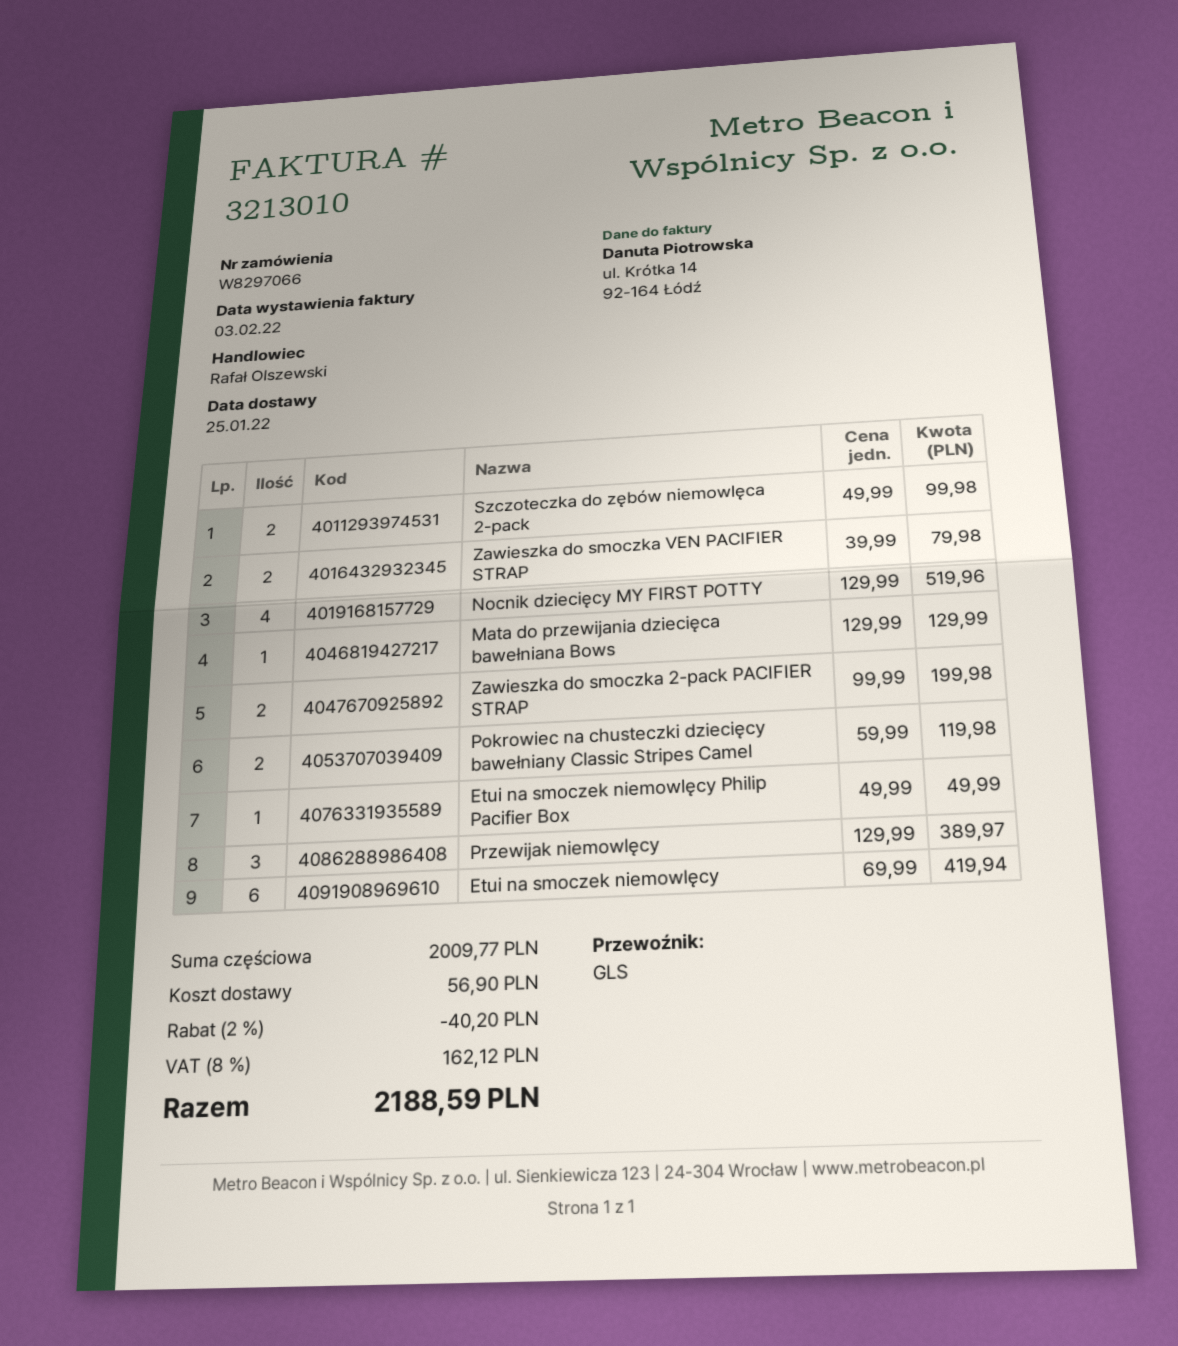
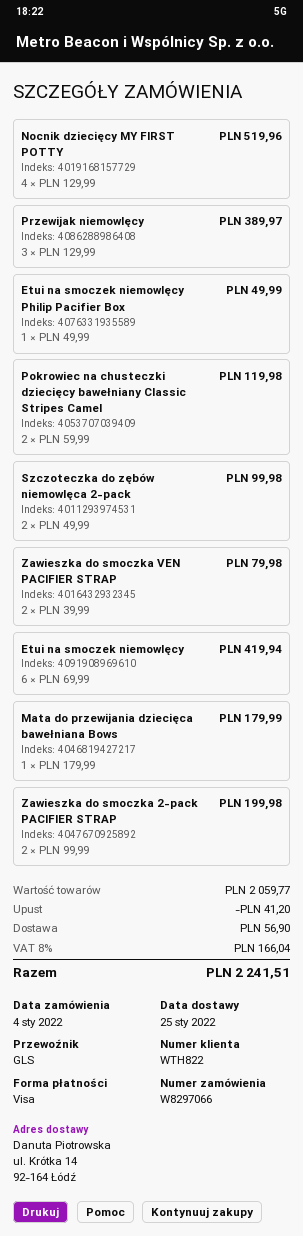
Mata do przewijania dziecięca bawełniana Bows: 1 x 129.99 = 129.99 -> 1 x 179.99 = 179.99
subtotal: 2009.77 -> 2059.77
discount: 40.20 -> 41.20
tax: 8% = 162.12 -> 8% = 166.04
total: 2188.59 -> 2241.51

